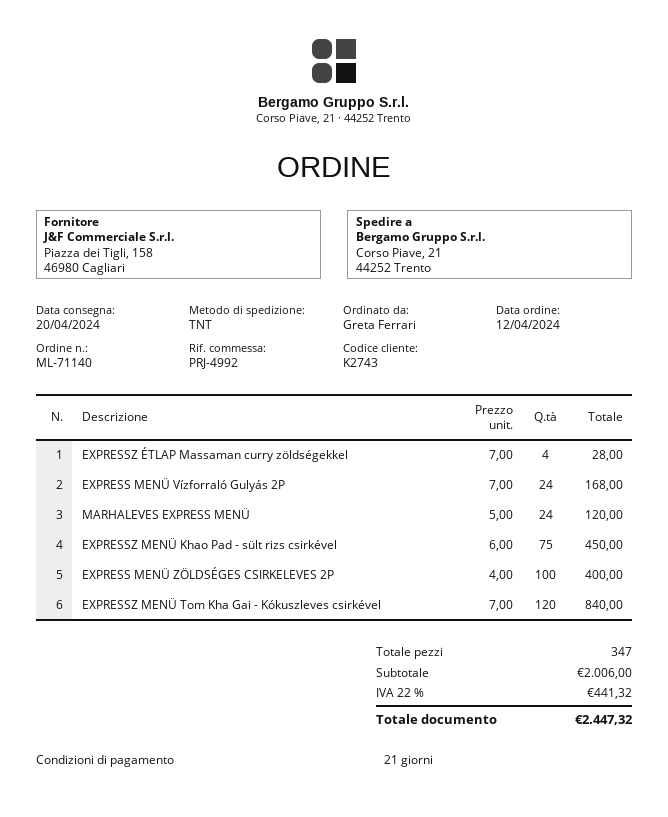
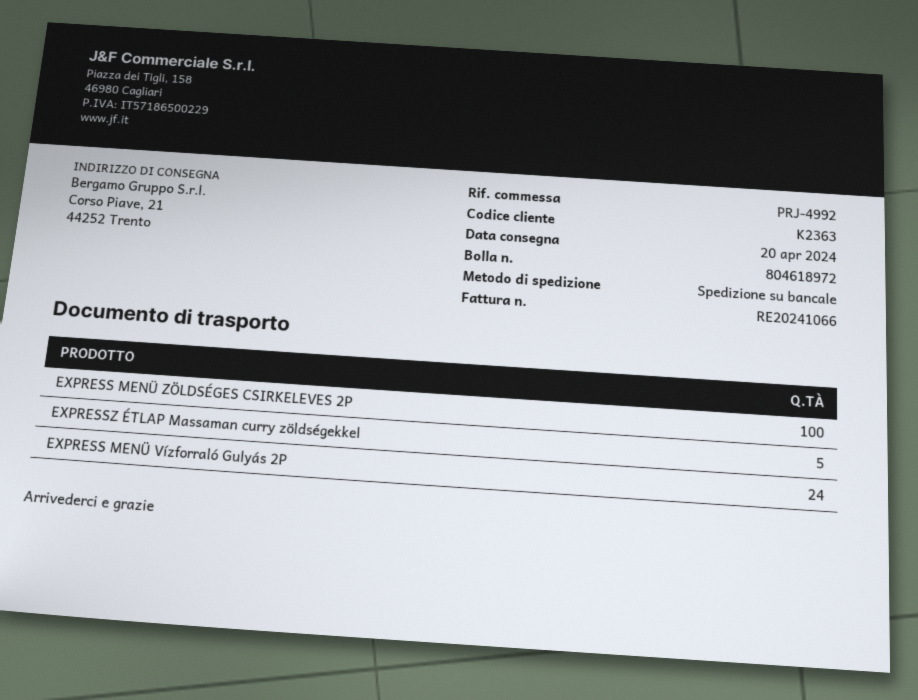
customer number: K2743 -> K2363
shipping method: TNT -> pallet freight
EXPRESSZ ÉTLAP Massaman curry zöldségekkel: 4 -> 5
MARHALEVES EXPRESS MENÜ: 24 -> none
EXPRESSZ MENÜ Khao Pad - sült rizs csirkével: 75 -> none
EXPRESSZ MENÜ Tom Kha Gai - Kókuszleves csirkével: 120 -> none

